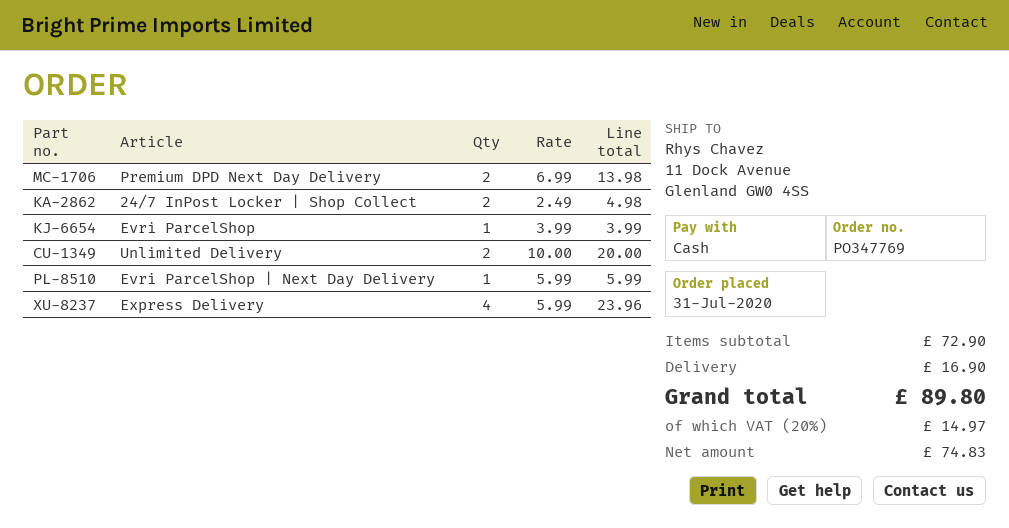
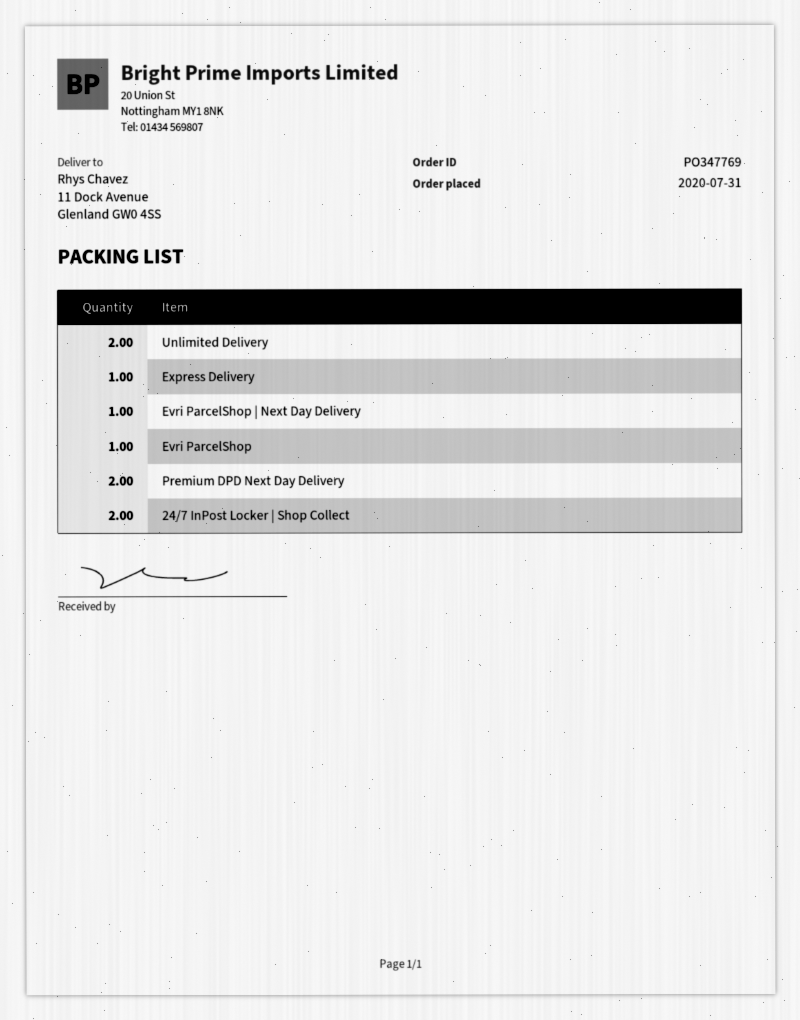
Express Delivery: 4 -> 1

